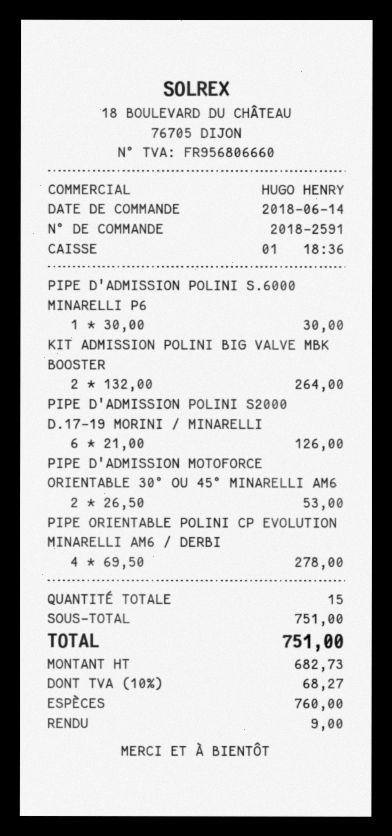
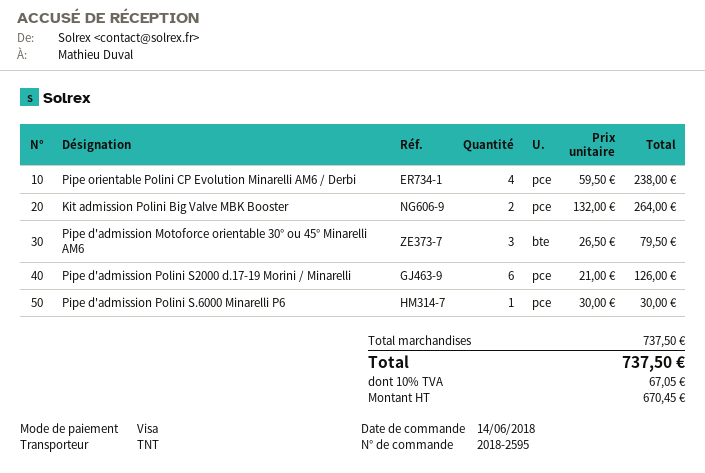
order number: 2018-2591 -> 2018-2595
payment method: cash -> Visa
PIPE D'ADMISSION MOTOFORCE ORIENTABLE 30° OU 45° MINARELLI AM6: 2 x 26.50 = 53.00 -> 3 x 26.50 = 79.50
PIPE ORIENTABLE POLINI CP EVOLUTION MINARELLI AM6 / DERBI: 4 x 69.50 = 278.00 -> 4 x 59.50 = 238.00
subtotal: 751.00 -> 737.50
net: 682.73 -> 670.45
tax: 10% = 68.27 -> 10% = 67.05
total: 751.00 -> 737.50

